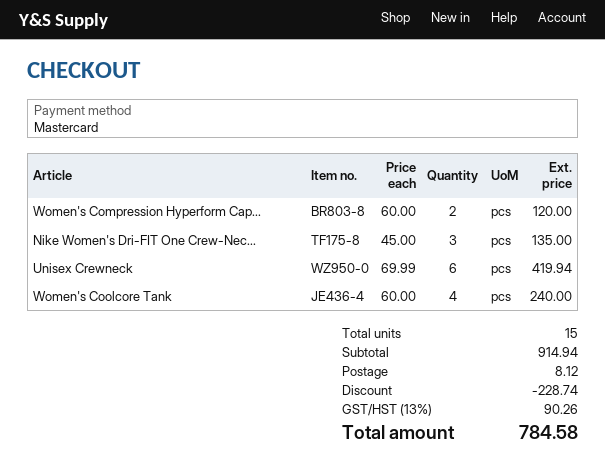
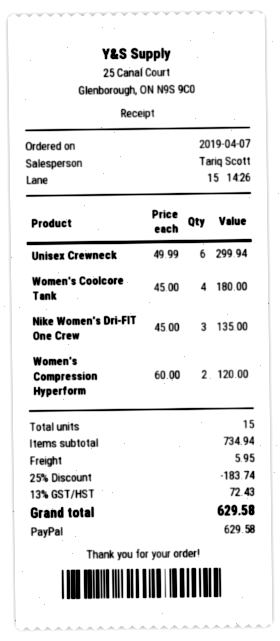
payment method: Mastercard -> PayPal
Unisex Crewneck: 6 x 69.99 = 419.94 -> 6 x 49.99 = 299.94
Women's Coolcore Tank: 4 x 60.00 = 240.00 -> 4 x 45.00 = 180.00
subtotal: 914.94 -> 734.94
discount: 228.74 -> 183.74
shipping: 8.12 -> 5.95
tax: 13% = 90.26 -> 13% = 72.43
total: 784.58 -> 629.58

